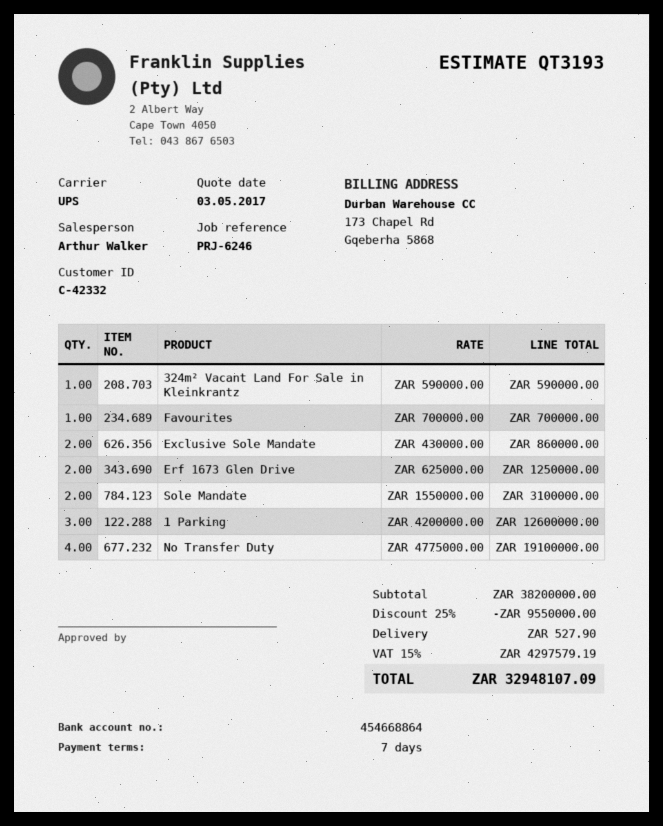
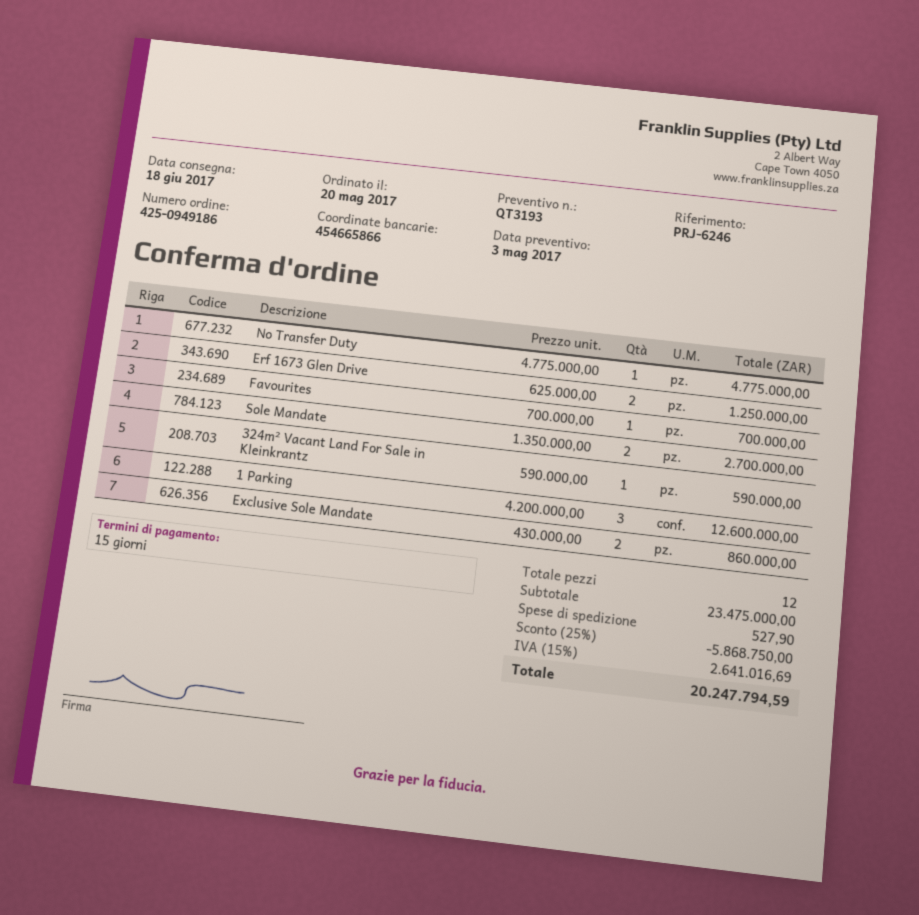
payment terms: 7 days -> 15 days
bank account: 454668864 -> 454665866
Sole Mandate: 2 x 1550000.00 = 3100000.00 -> 2 x 1350000.00 = 2700000.00
No Transfer Duty: 4 x 4775000.00 = 19100000.00 -> 1 x 4775000.00 = 4775000.00
subtotal: 38200000.00 -> 23475000.00
discount: 25% = 9550000.00 -> 25% = 5868750.00
tax: 15% = 4297579.19 -> 15% = 2641016.69
total: 32948107.09 -> 20247794.59

